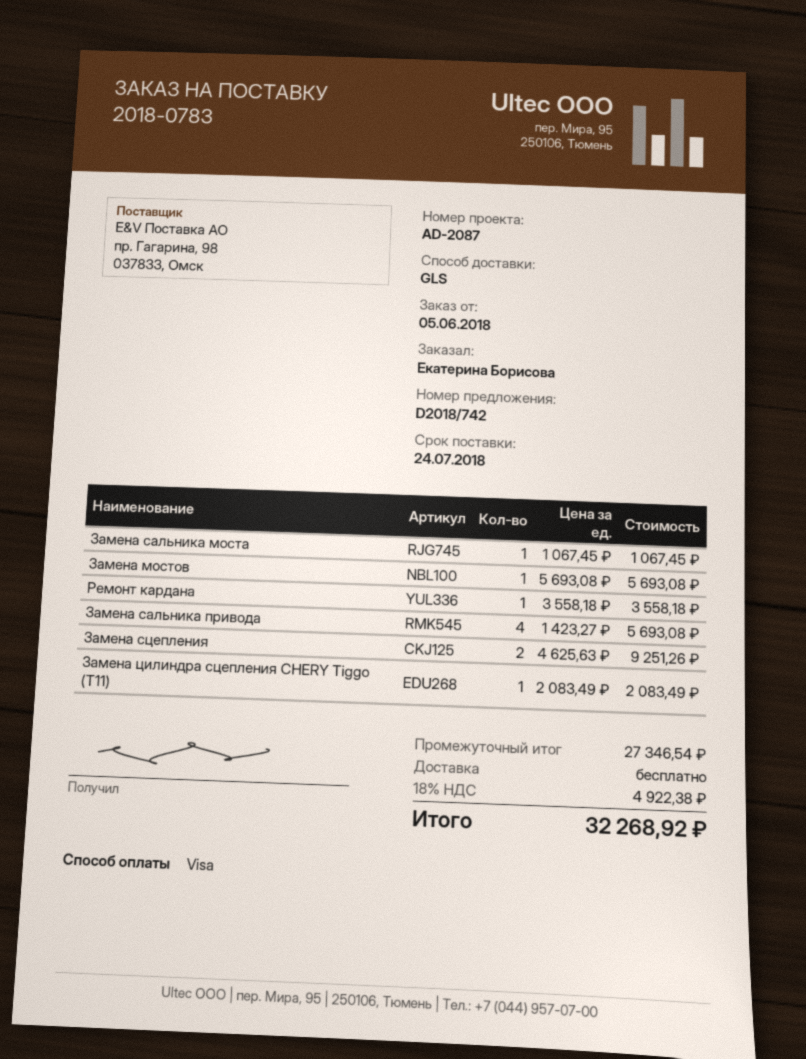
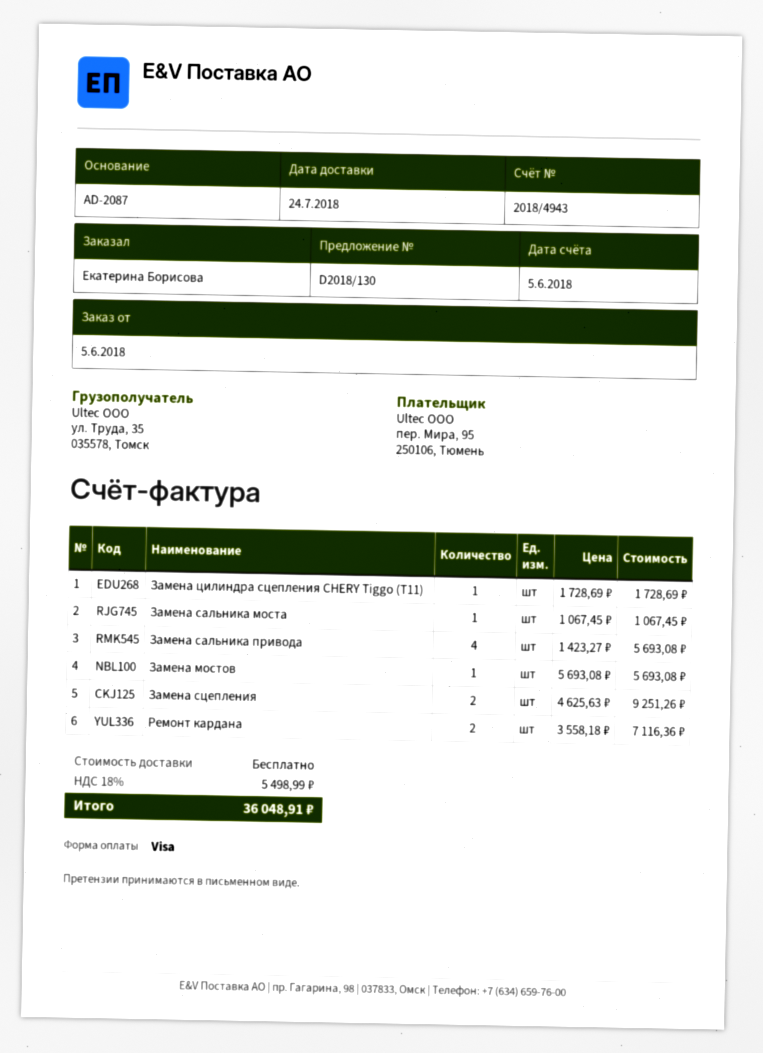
quote number: D2018/742 -> D2018/130
Ремонт кардана: 1 x 3558.18 = 3558.18 -> 2 x 3558.18 = 7116.36
Замена цилиндра сцепления CHERY Tiggo (T11): 1 x 2083.49 = 2083.49 -> 1 x 1728.69 = 1728.69
tax: 18% = 4922.38 -> 18% = 5498.99
total: 32268.92 -> 36048.91

